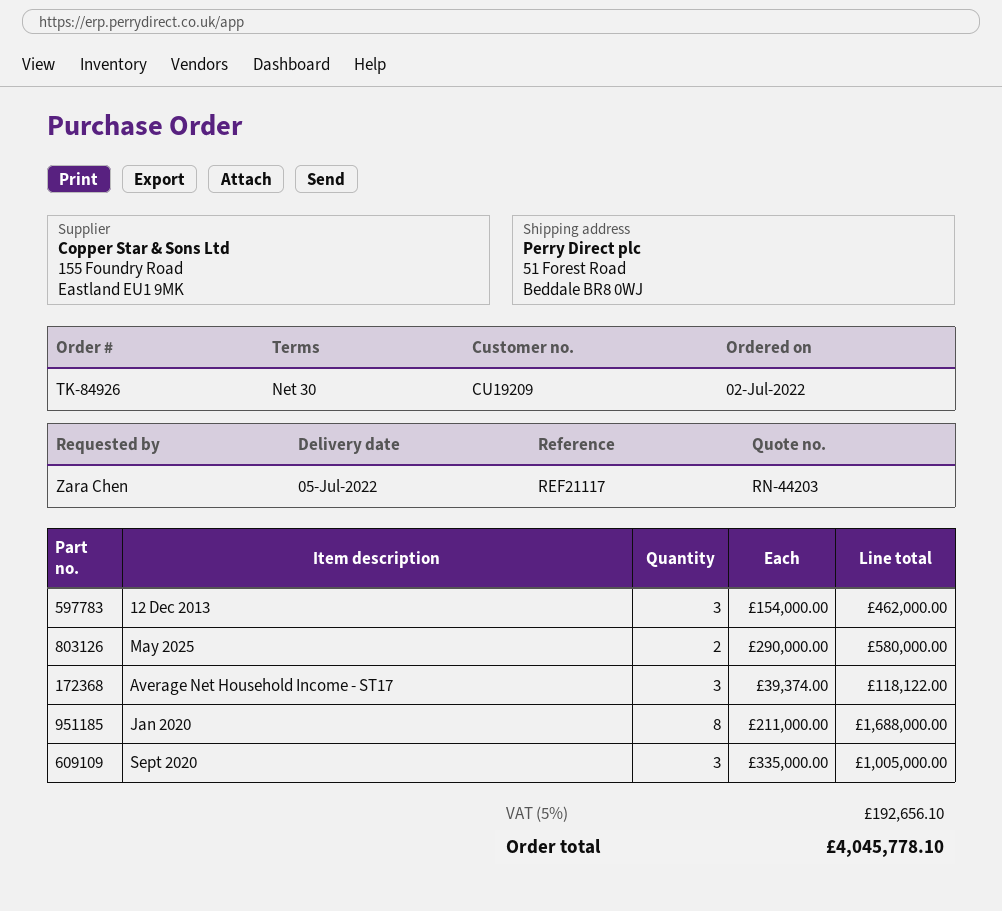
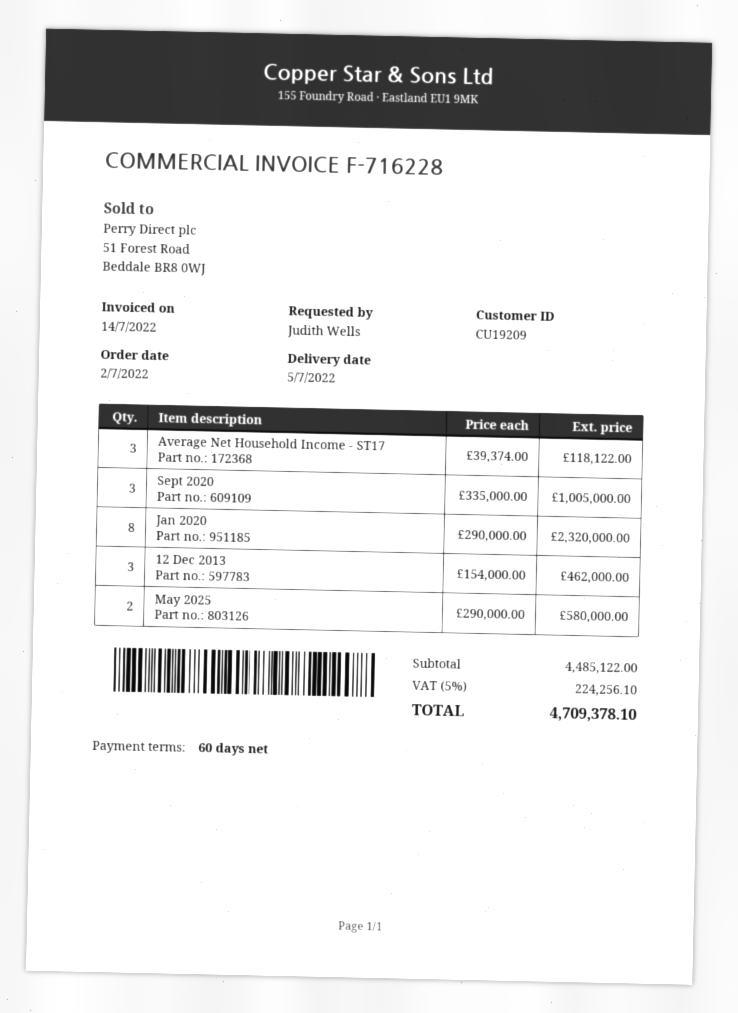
payment terms: 30 days -> 60 days
ordered by: Zara Chen -> Judith Wells
Jan 2020: 8 x 211000.00 = 1688000.00 -> 8 x 290000.00 = 2320000.00
tax: 5% = 192656.10 -> 5% = 224256.10
total: 4045778.10 -> 4709378.10

